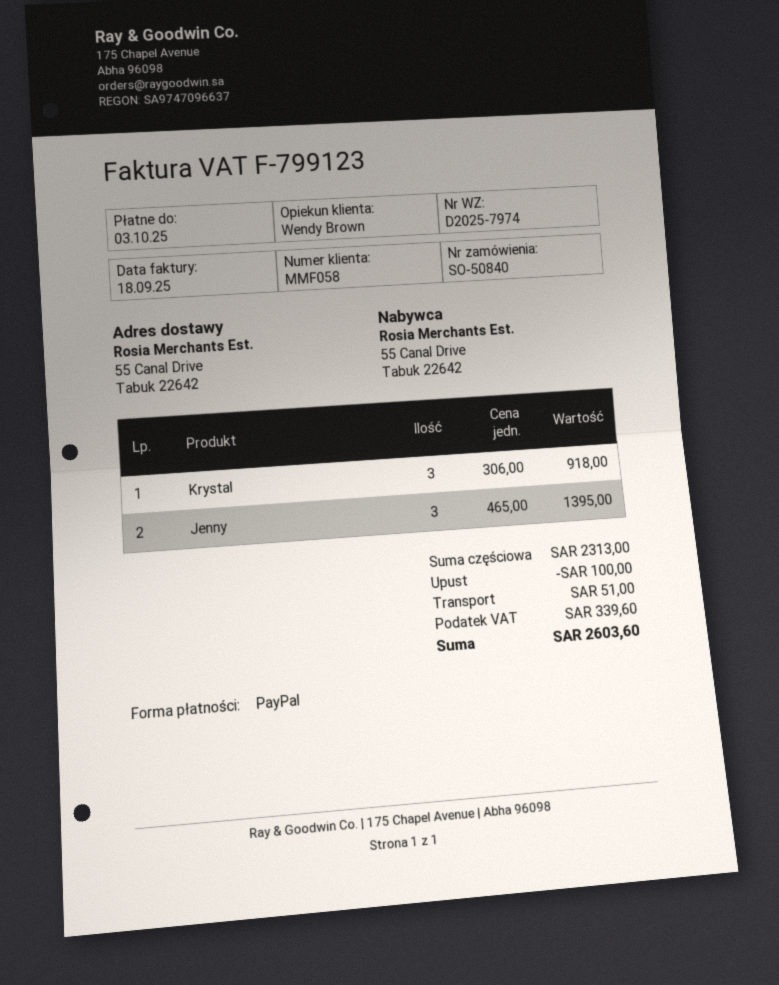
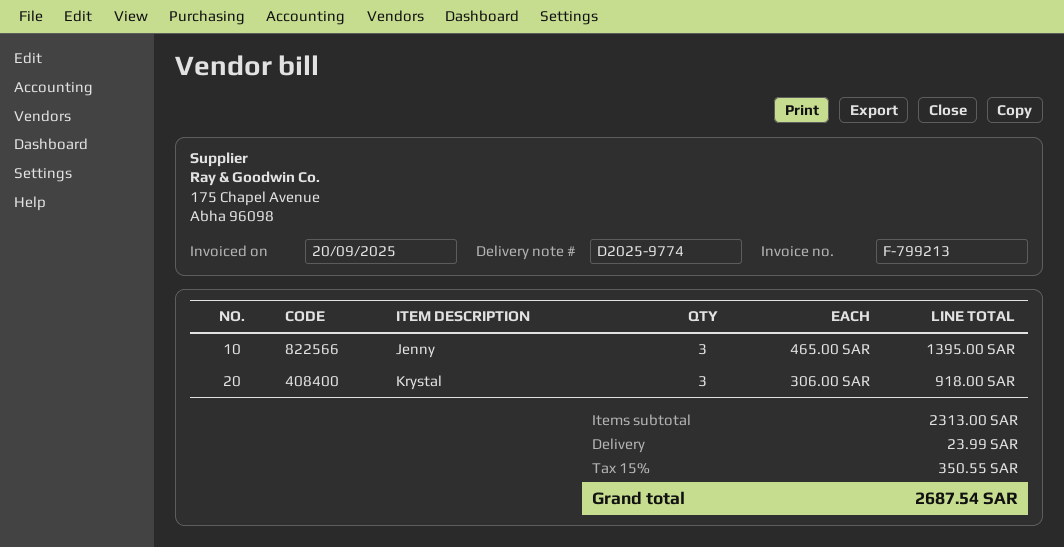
delivery note number: D2025-7974 -> D2025-9774
invoice number: F-799123 -> F-799213
invoice date: 2025-09-18 -> 2025-09-20
discount: 100.00 -> none
shipping: 51.00 -> 23.99
tax: 339.60 -> 350.55
total: 2603.60 -> 2687.54

